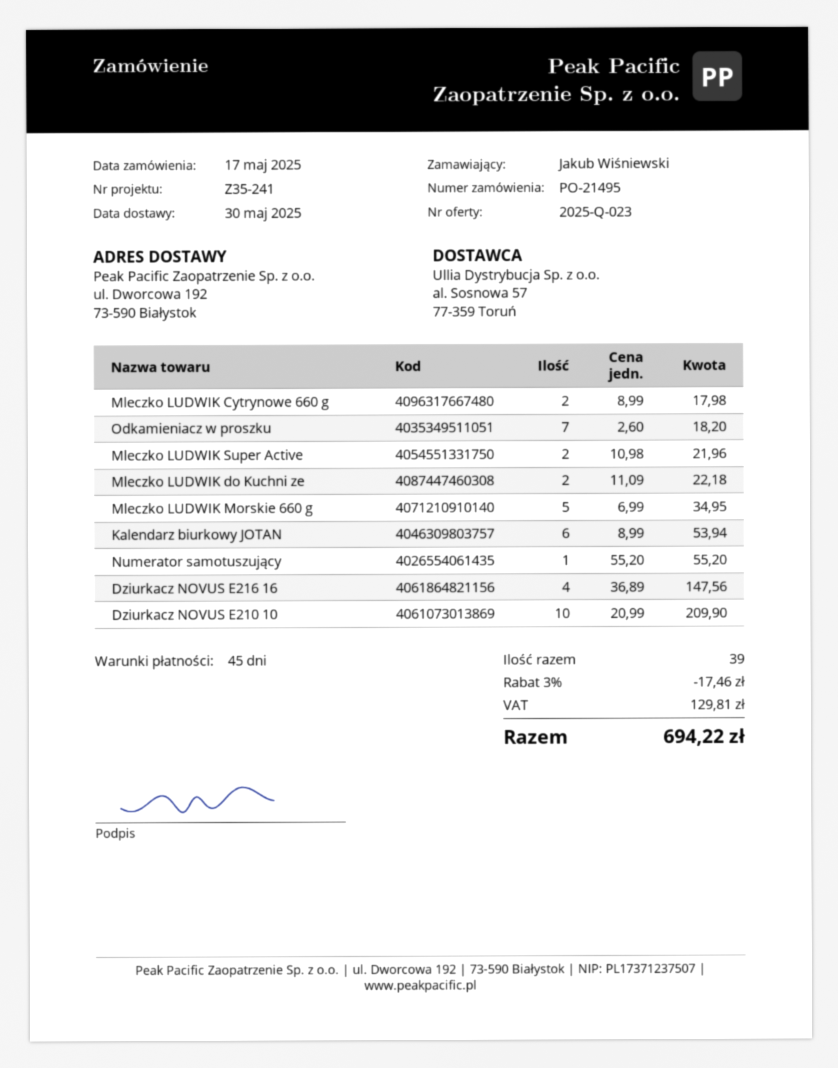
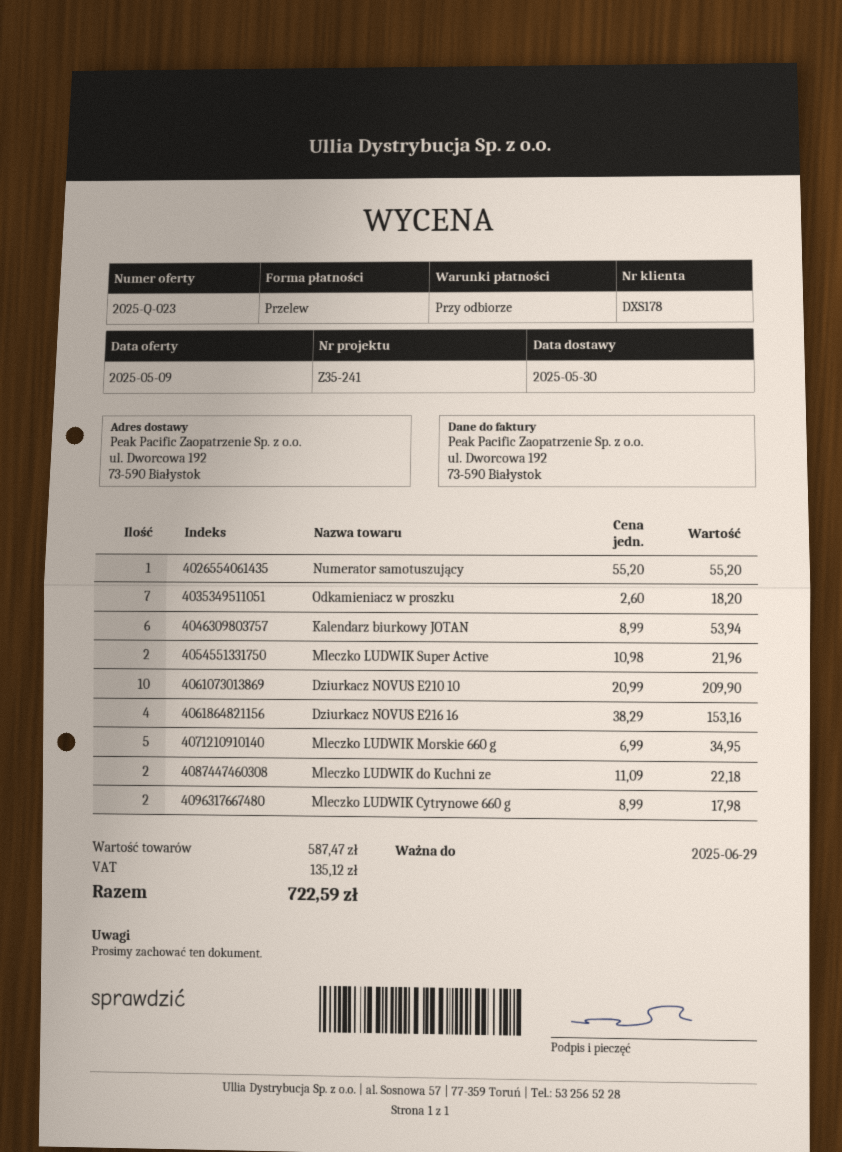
payment terms: 45 days -> on receipt
Dziurkacz NOVUS E216 16: 4 x 36.89 = 147.56 -> 4 x 38.29 = 153.16
discount: 3% = 17.46 -> none
tax: 129.81 -> 135.12
total: 694.22 -> 722.59

